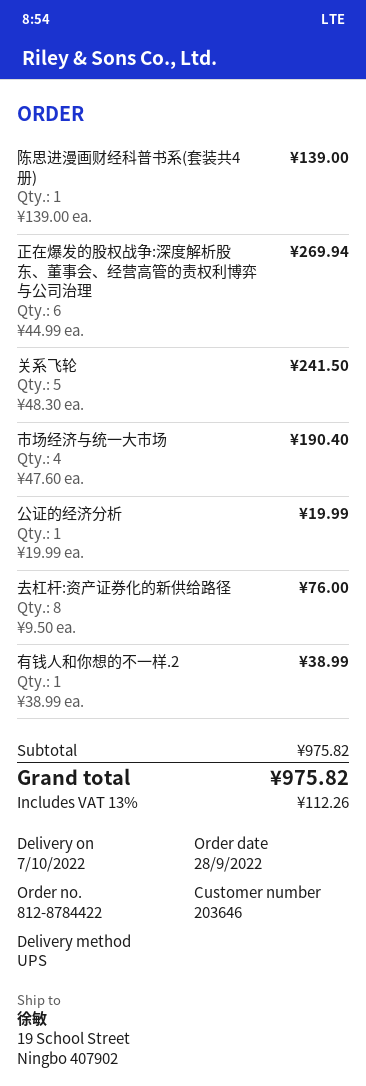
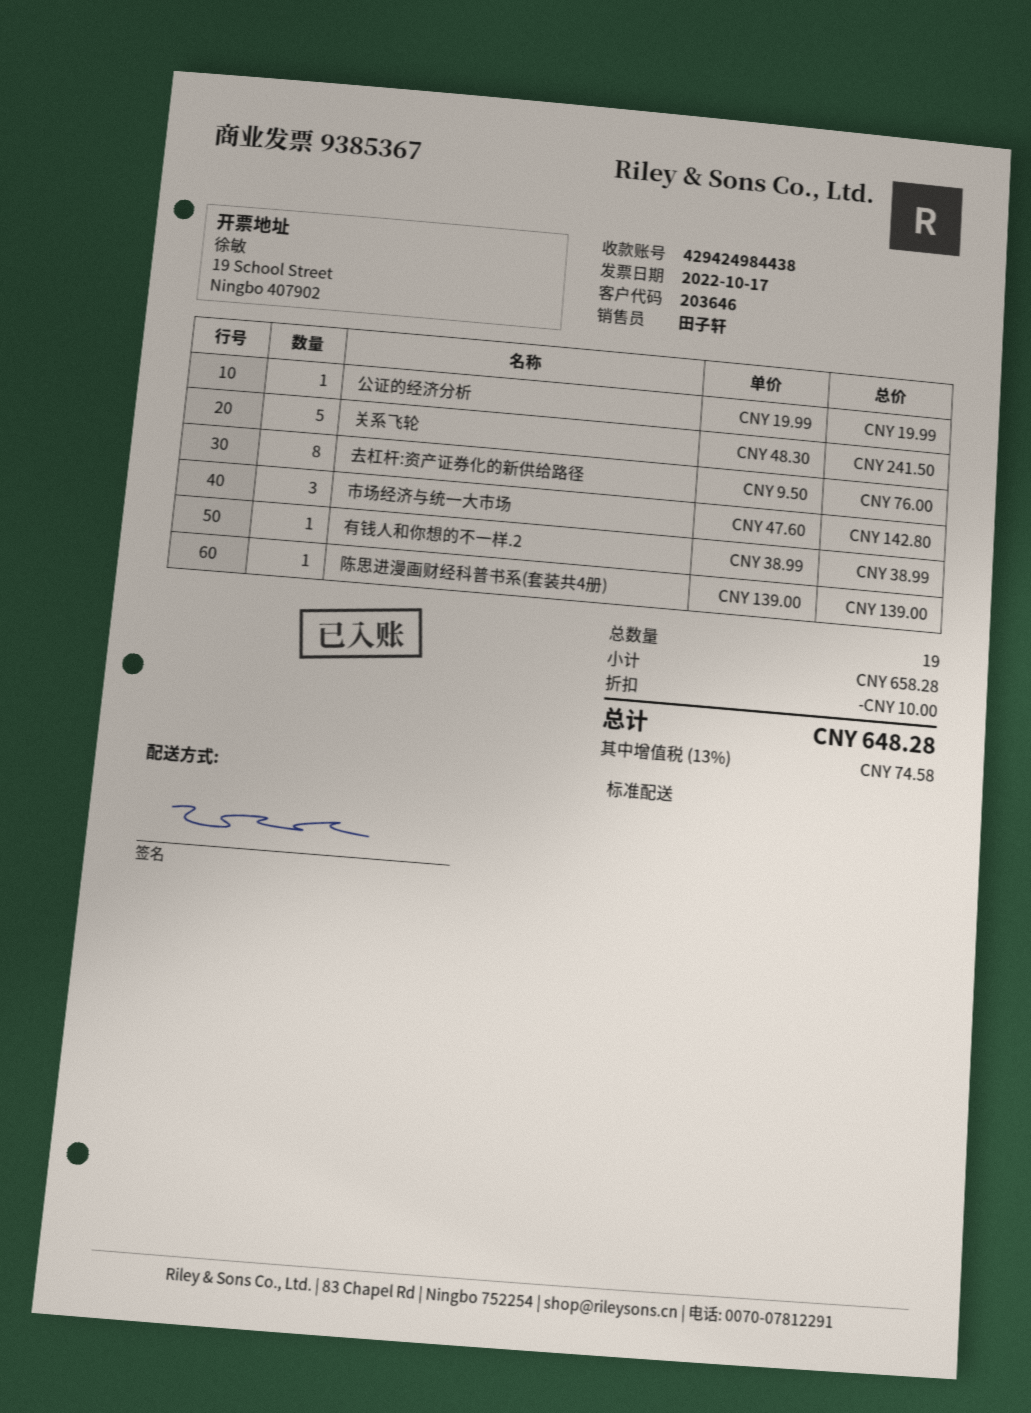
shipping method: UPS -> standard
正在爆发的股权战争:深度解析股东、董事会、经营高管的责权利博弈与公司治理: 6 x 44.99 = 269.94 -> none
市场经济与统一大市场: 4 x 47.60 = 190.40 -> 3 x 47.60 = 142.80
subtotal: 975.82 -> 658.28
discount: none -> 10.00
tax: 13% = 112.26 -> 13% = 74.58
total: 975.82 -> 648.28

